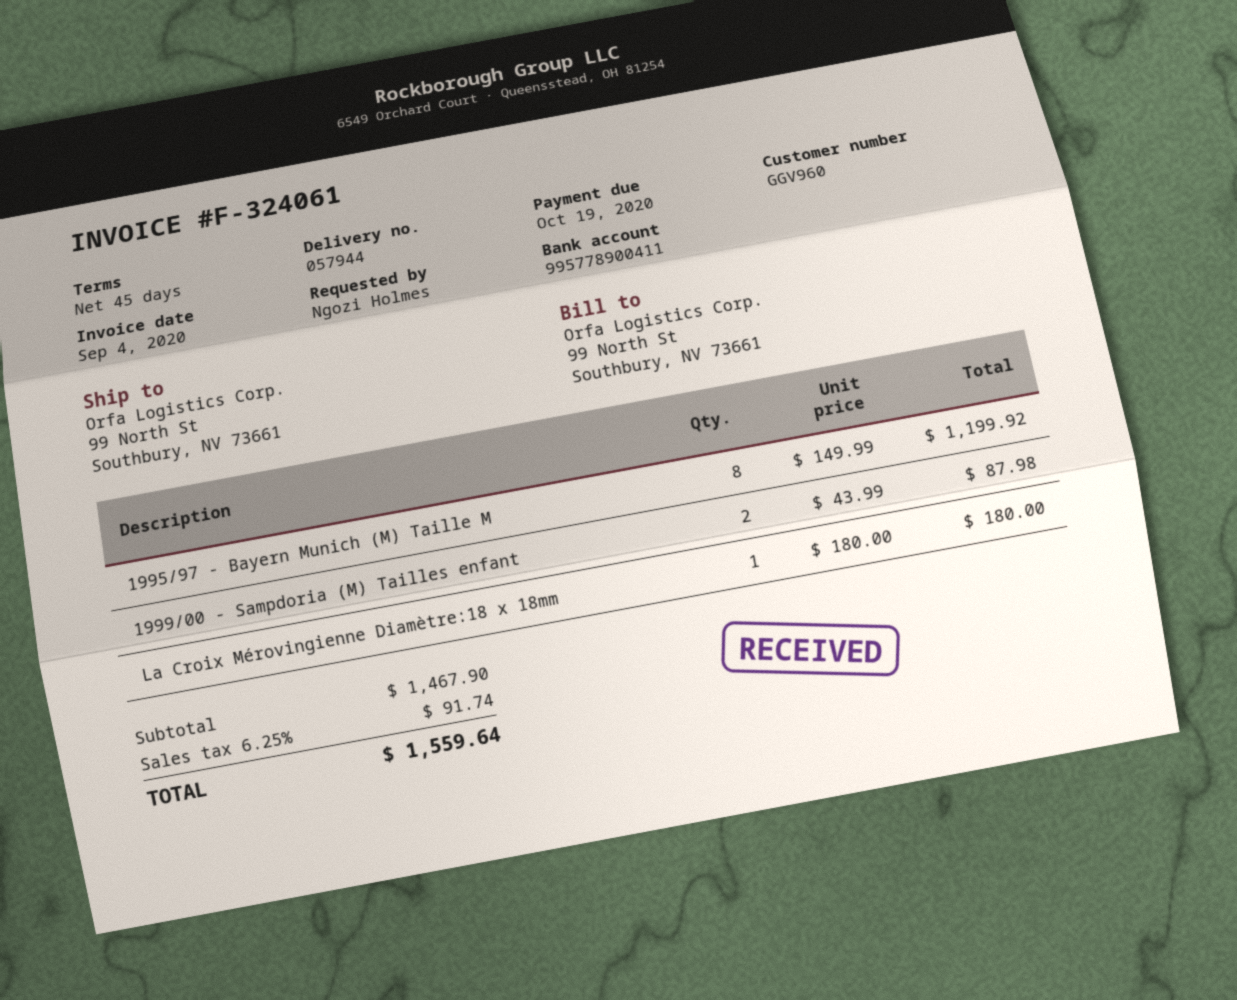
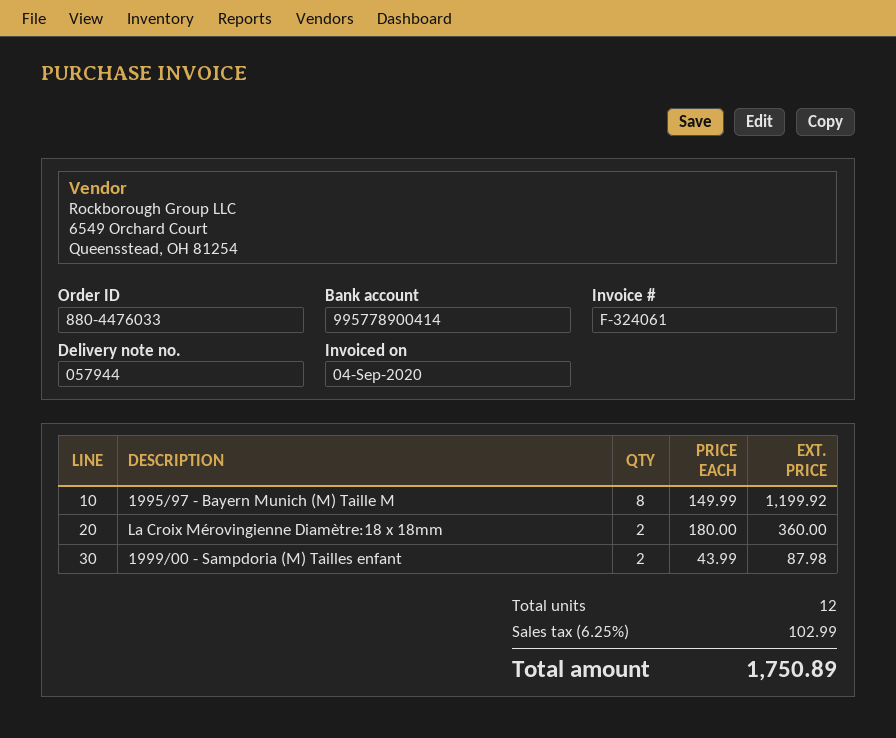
bank account: 995778900411 -> 995778900414
La Croix Mérovingienne Diamètre:18 x 18mm: 1 x 180.00 = 180.00 -> 2 x 180.00 = 360.00
tax: 6.25% = 91.74 -> 6.25% = 102.99
total: 1559.64 -> 1750.89

